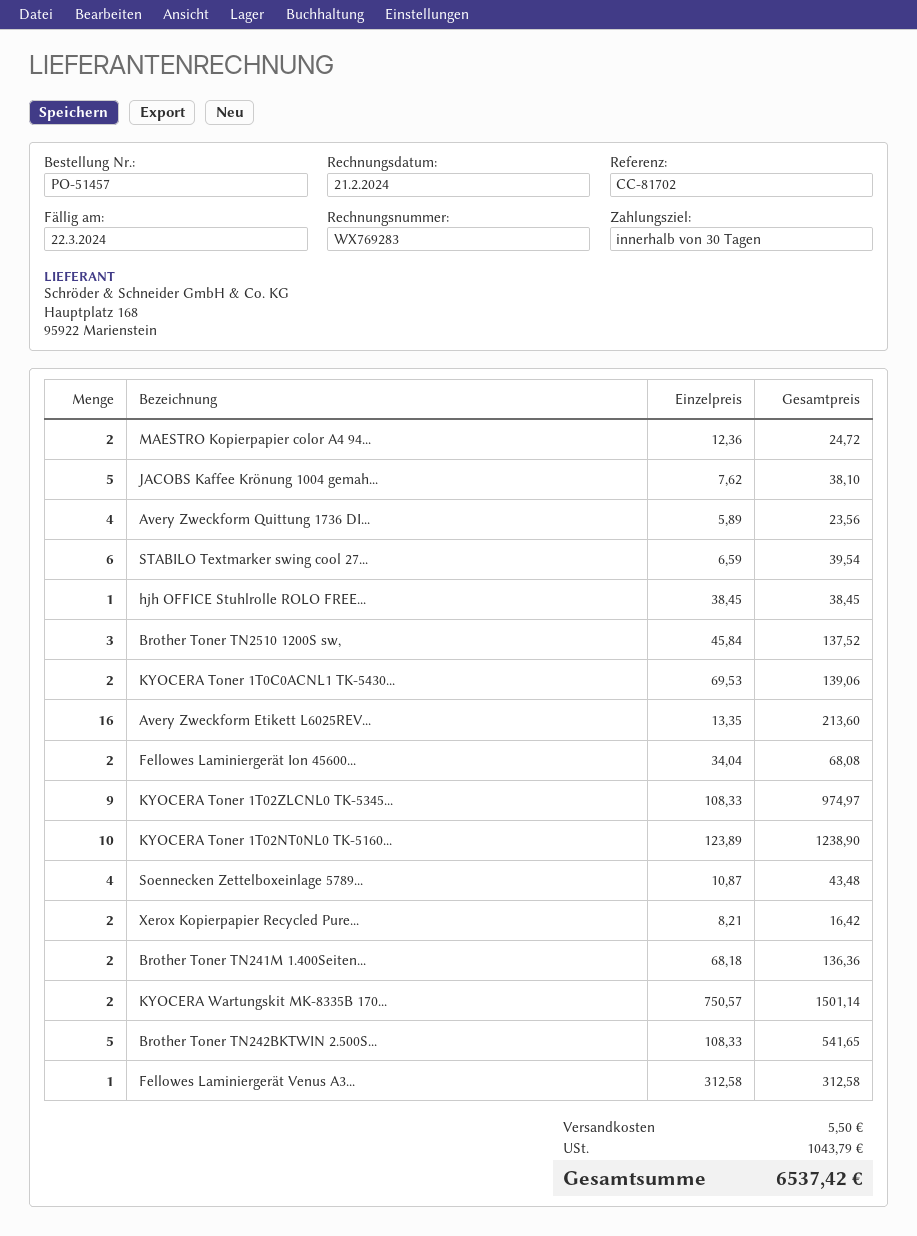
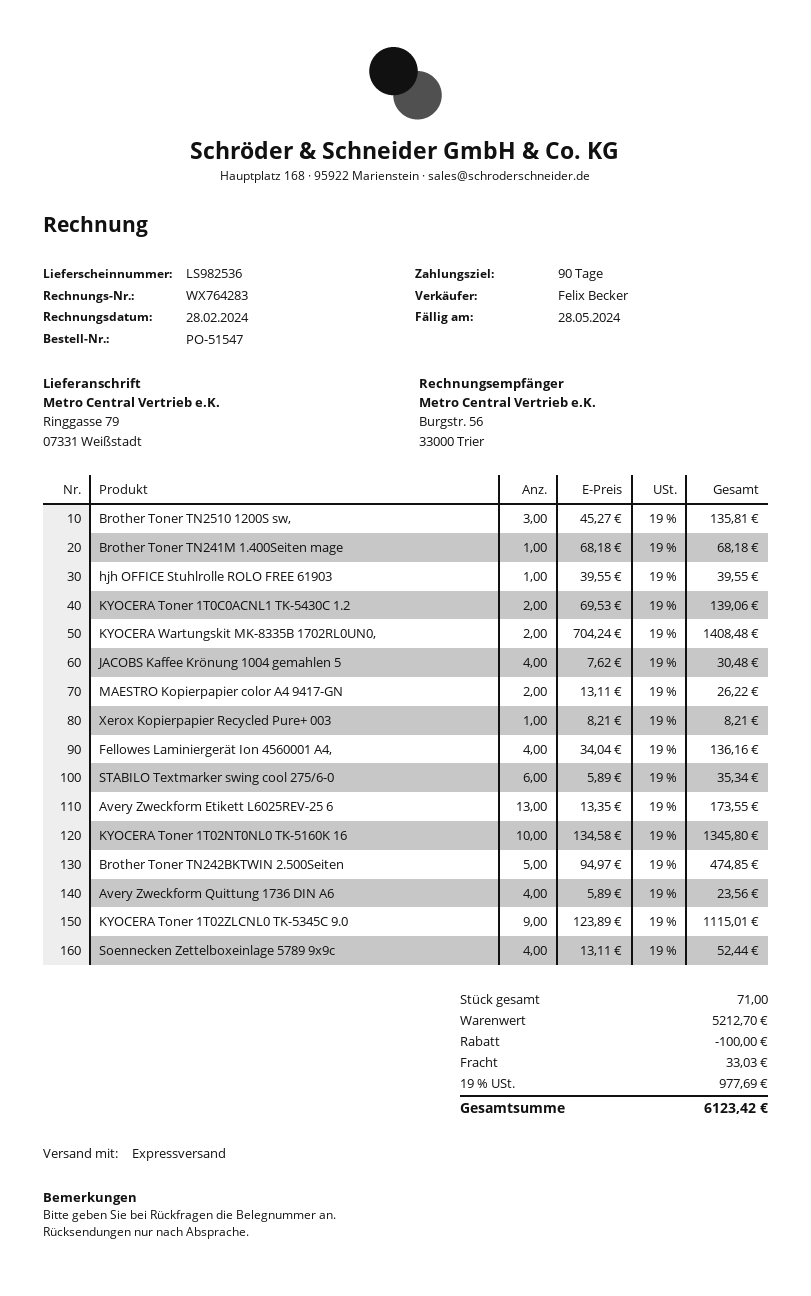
order number: PO-51457 -> PO-51547
invoice number: WX769283 -> WX764283
invoice date: 2024-02-21 -> 2024-02-28
payment terms: 30 days -> 90 days
due date: 2024-03-22 -> 2024-05-28
MAESTRO Kopierpapier color A4 94...: 2 x 12.36 = 24.72 -> 2 x 13.11 = 26.22
JACOBS Kaffee Krönung 1004 gemah...: 5 x 7.62 = 38.10 -> 4 x 7.62 = 30.48
STABILO Textmarker swing cool 27...: 6 x 6.59 = 39.54 -> 6 x 5.89 = 35.34
hjh OFFICE Stuhlrolle ROLO FREE...: 1 x 38.45 = 38.45 -> 1 x 39.55 = 39.55
Brother Toner TN2510 1200S sw,: 3 x 45.84 = 137.52 -> 3 x 45.27 = 135.81
Avery Zweckform Etikett L6025REV...: 16 x 13.35 = 213.60 -> 13 x 13.35 = 173.55
Fellowes Laminiergerät Ion 45600...: 2 x 34.04 = 68.08 -> 4 x 34.04 = 136.16
KYOCERA Toner 1T02ZLCNL0 TK-5345...: 9 x 108.33 = 974.97 -> 9 x 123.89 = 1115.01
KYOCERA Toner 1T02NT0NL0 TK-5160...: 10 x 123.89 = 1238.90 -> 10 x 134.58 = 1345.80
Soennecken Zettelboxeinlage 5789...: 4 x 10.87 = 43.48 -> 4 x 13.11 = 52.44
Xerox Kopierpapier Recycled Pure...: 2 x 8.21 = 16.42 -> 1 x 8.21 = 8.21
Brother Toner TN241M 1.400Seiten...: 2 x 68.18 = 136.36 -> 1 x 68.18 = 68.18
KYOCERA Wartungskit MK-8335B 170...: 2 x 750.57 = 1501.14 -> 2 x 704.24 = 1408.48
Brother Toner TN242BKTWIN 2.500S...: 5 x 108.33 = 541.65 -> 5 x 94.97 = 474.85
Fellowes Laminiergerät Venus A3...: 1 x 312.58 = 312.58 -> none
discount: none -> 100.00
shipping: 5.50 -> 33.03
tax: 1043.79 -> 977.69
total: 6537.42 -> 6123.42

